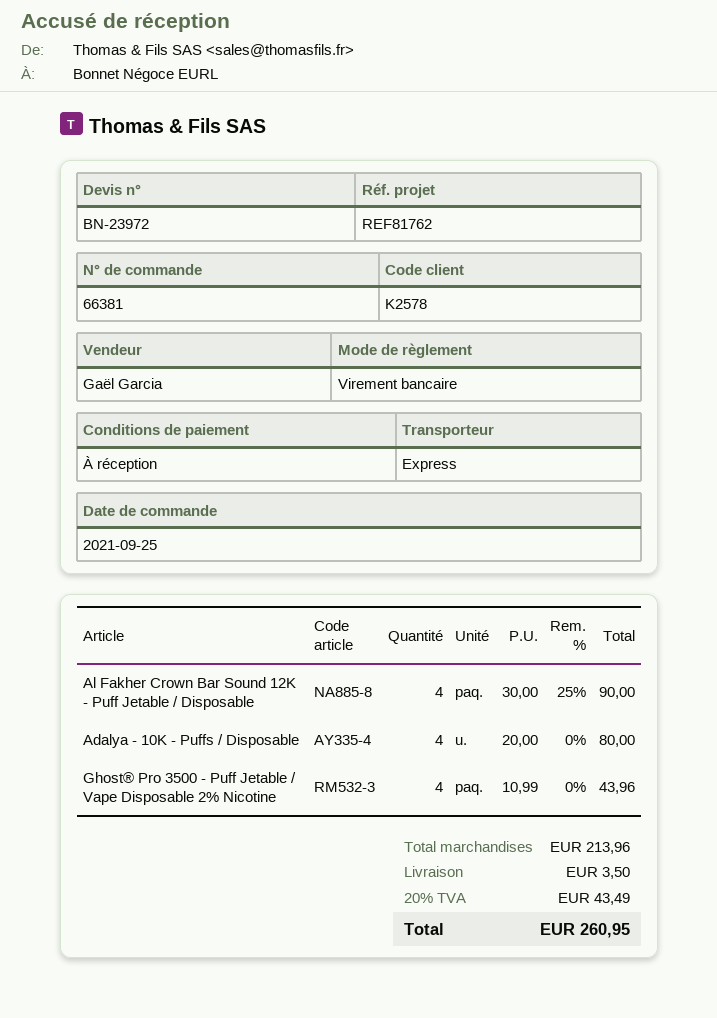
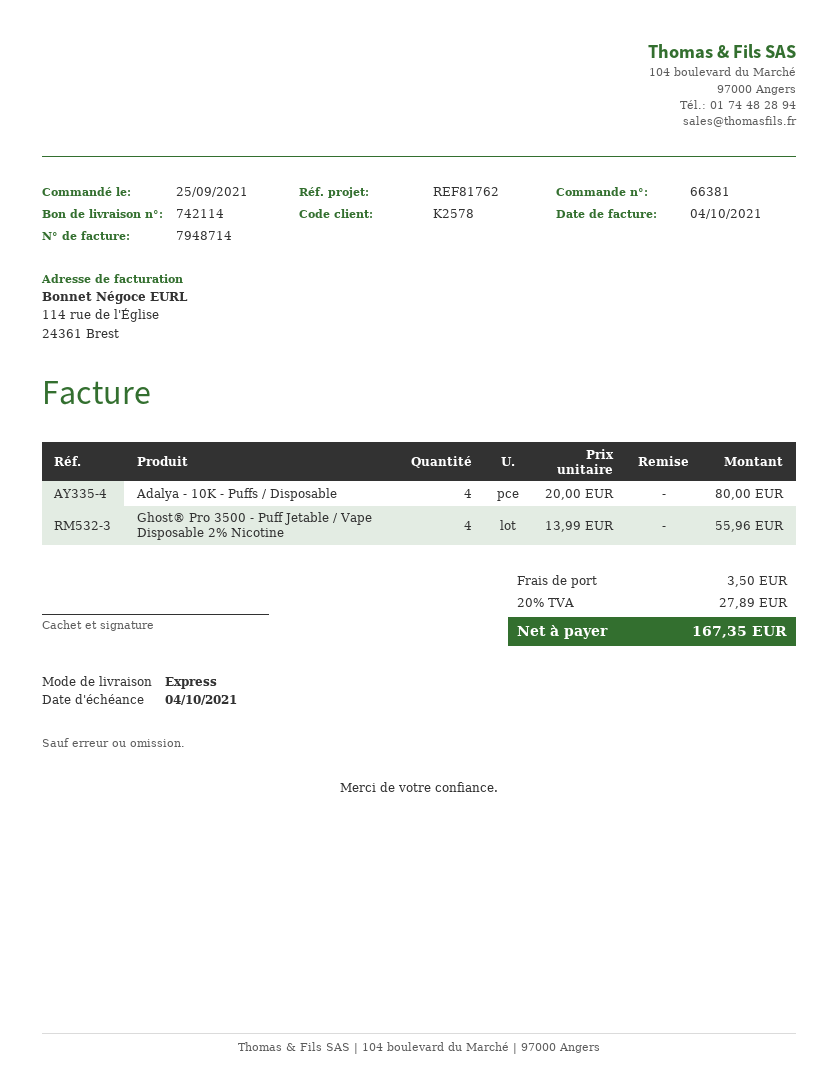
Al Fakher Crown Bar Sound 12K - Puff Jetable / Disposable: 4 x 30.00 - 25% = 90.00 -> none
Ghost® Pro 3500 - Puff Jetable / Vape Disposable 2% Nicotine: 4 x 10.99 = 43.96 -> 4 x 13.99 = 55.96
tax: 20% = 43.49 -> 20% = 27.89
total: 260.95 -> 167.35

